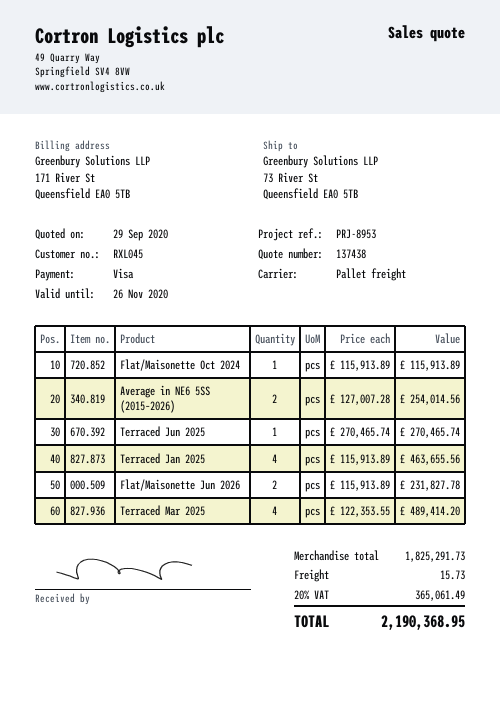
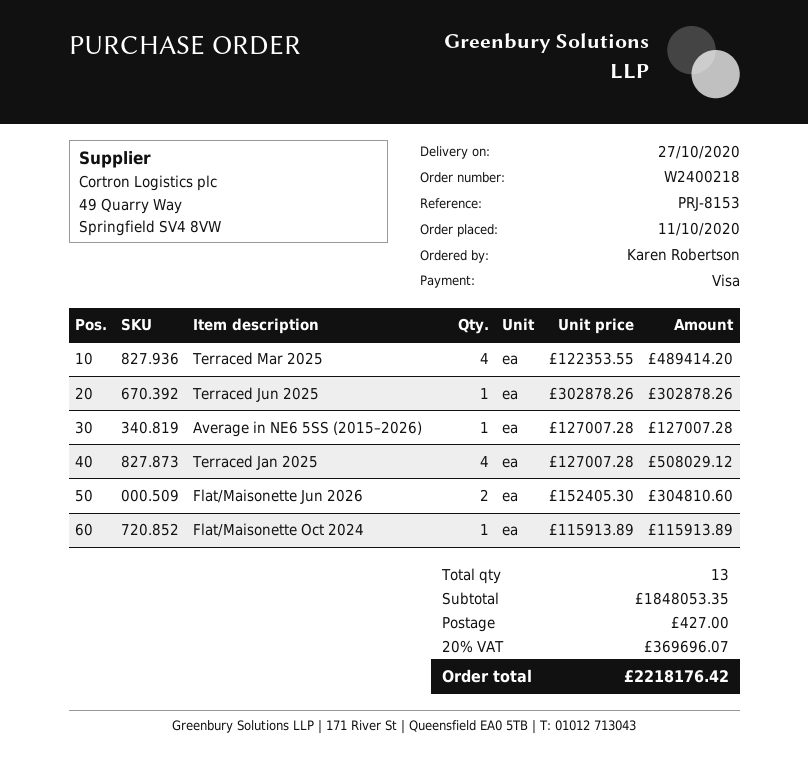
reference: PRJ-8953 -> PRJ-8153
Average in NE6 5SS (2015–2026): 2 x 127007.28 = 254014.56 -> 1 x 127007.28 = 127007.28
Terraced Jun 2025: 1 x 270465.74 = 270465.74 -> 1 x 302878.26 = 302878.26
Terraced Jan 2025: 4 x 115913.89 = 463655.56 -> 4 x 127007.28 = 508029.12
Flat/Maisonette Jun 2026: 2 x 115913.89 = 231827.78 -> 2 x 152405.30 = 304810.60
subtotal: 1825291.73 -> 1848053.35
shipping: 15.73 -> 427.00
tax: 20% = 365061.49 -> 20% = 369696.07
total: 2190368.95 -> 2218176.42

